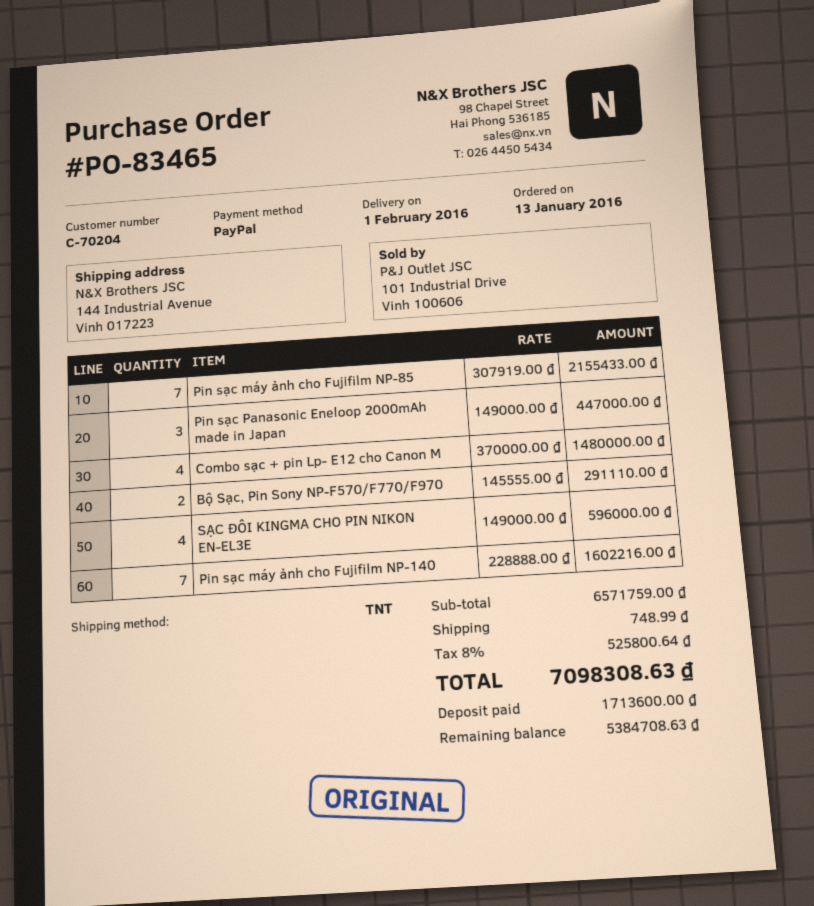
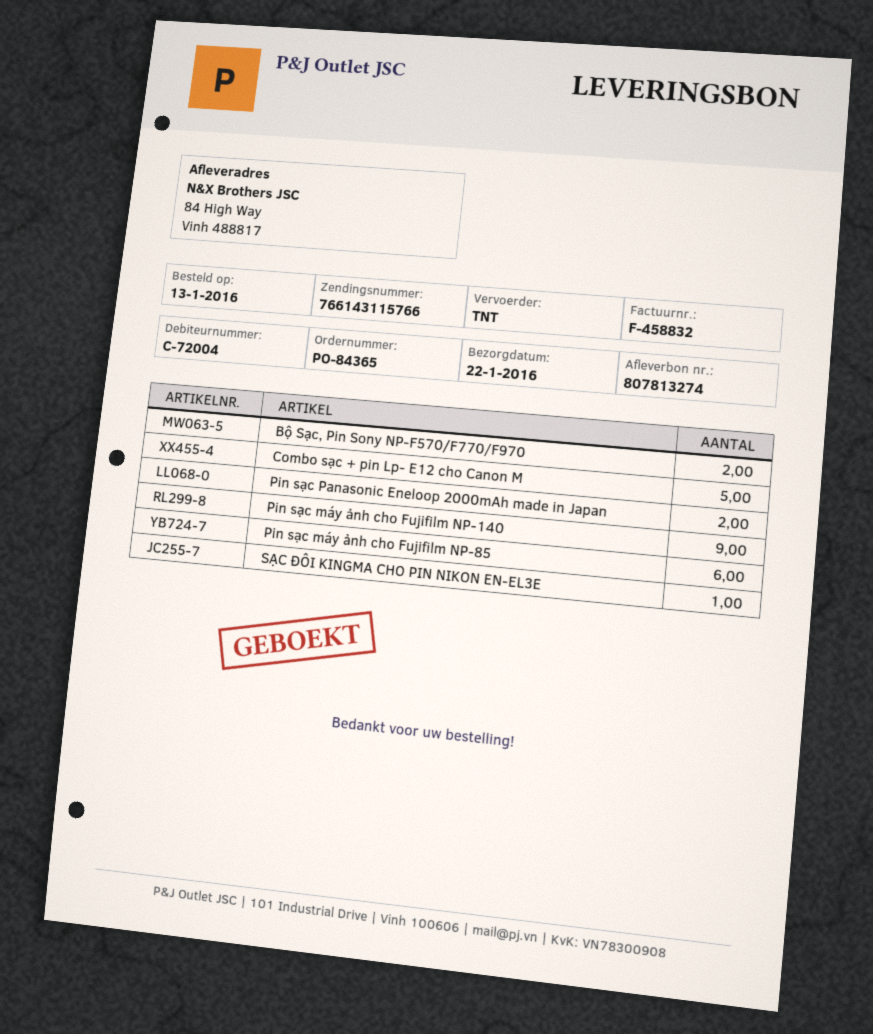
order number: PO-83465 -> PO-84365
delivery date: 2016-02-01 -> 2016-01-22
customer number: C-70204 -> C-72004
ship to: 144 Industrial Avenue, Vinh 017223 -> 84 High Way, Vinh 488817
Pin sạc máy ảnh cho Fujifilm NP-85: 7 -> 6
Pin sạc Panasonic Eneloop 2000mAh made in Japan: 3 -> 2
Combo sạc + pin Lp- E12 cho Canon M: 4 -> 5
SẠC ĐÔI KINGMA CHO PIN NIKON EN-EL3E: 4 -> 1
Pin sạc máy ảnh cho Fujifilm NP-140: 7 -> 9

